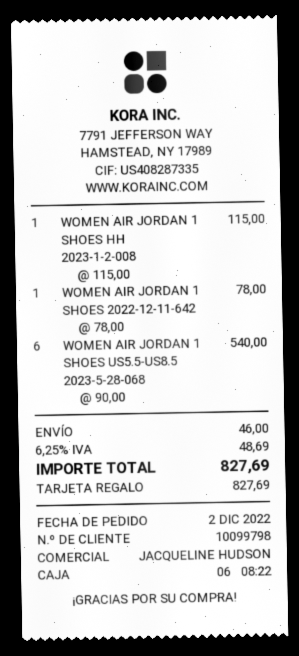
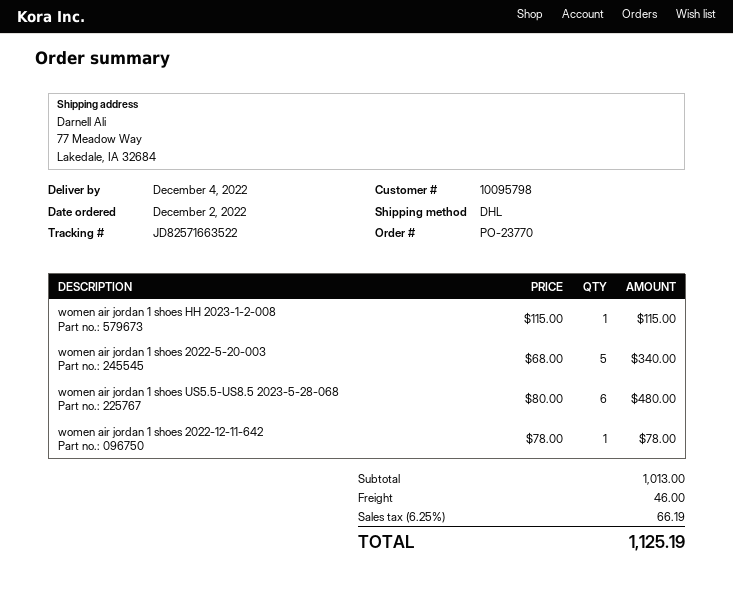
customer number: 10099798 -> 10095798
WOMEN AIR JORDAN 1 SHOES US5.5-US8.5 2023-5-28-068: 6 x 90.00 = 540.00 -> 6 x 80.00 = 480.00
women air jordan 1 shoes 2022-5-20-003: none -> 5 x 68.00 = 340.00
tax: 6.25% = 48.69 -> 6.25% = 66.19
total: 827.69 -> 1125.19

